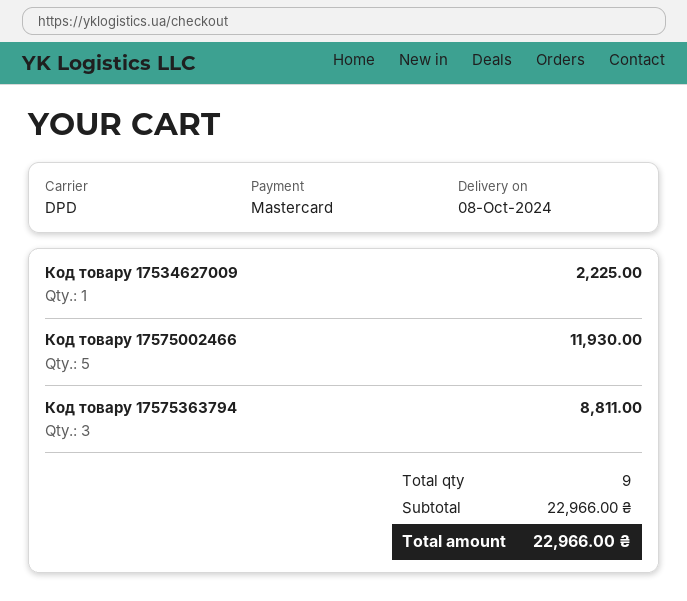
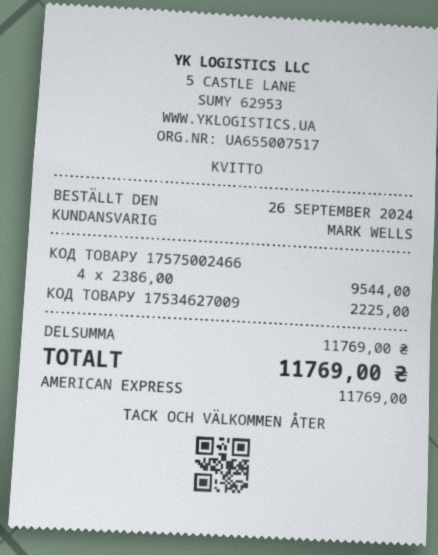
payment method: Mastercard -> American Express
Код товару 17575002466: 5 for 11930.00 -> 4 for 9544.00
Код товару 17575363794: 3 for 8811.00 -> none
subtotal: 22966.00 -> 11769.00
total: 22966.00 -> 11769.00

